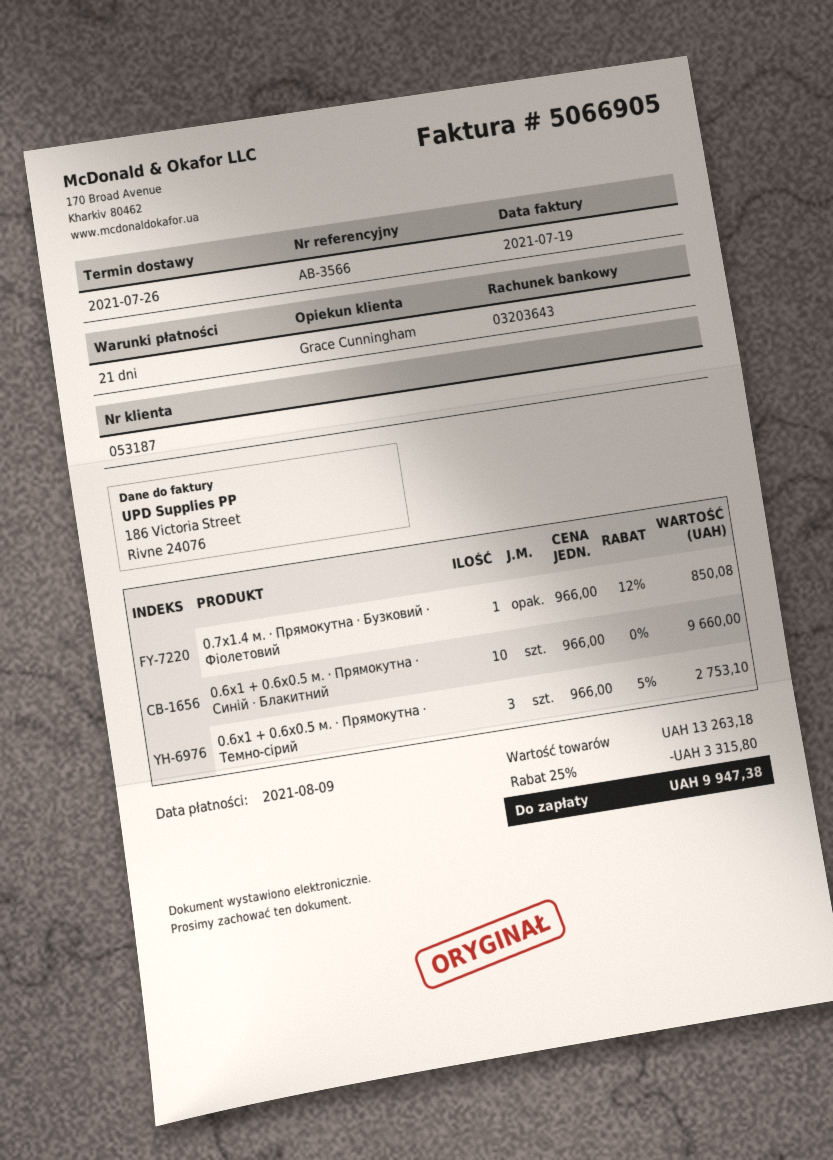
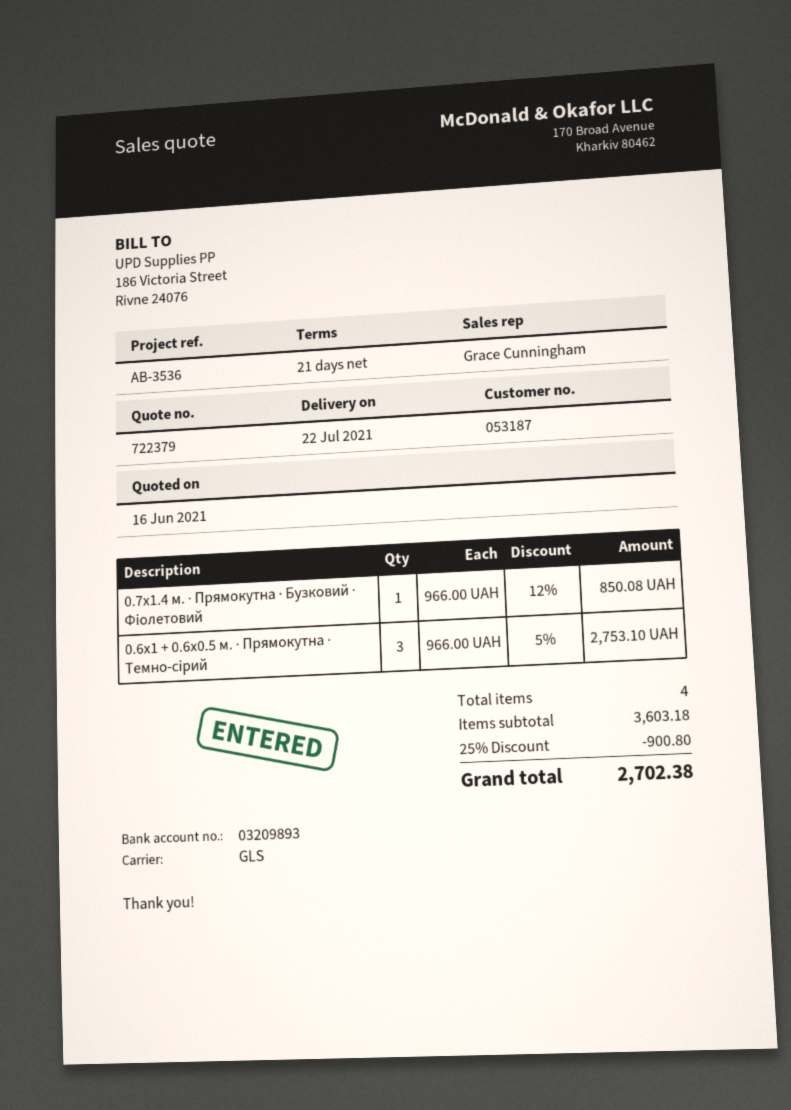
delivery date: 2021-07-26 -> 2021-07-22
reference: AB-3566 -> AB-3536
bank account: 03203643 -> 03209893
0.6x1 + 0.6x0.5 м. · Прямокутна · Синій · Блакитний: 10 x 966.00 = 9660.00 -> none
subtotal: 13263.18 -> 3603.18
discount: 25% = 3315.80 -> 25% = 900.80
total: 9947.38 -> 2702.38

